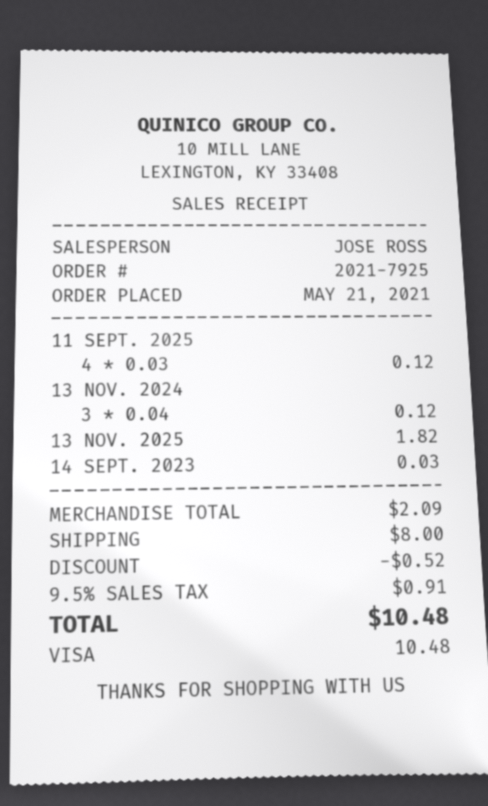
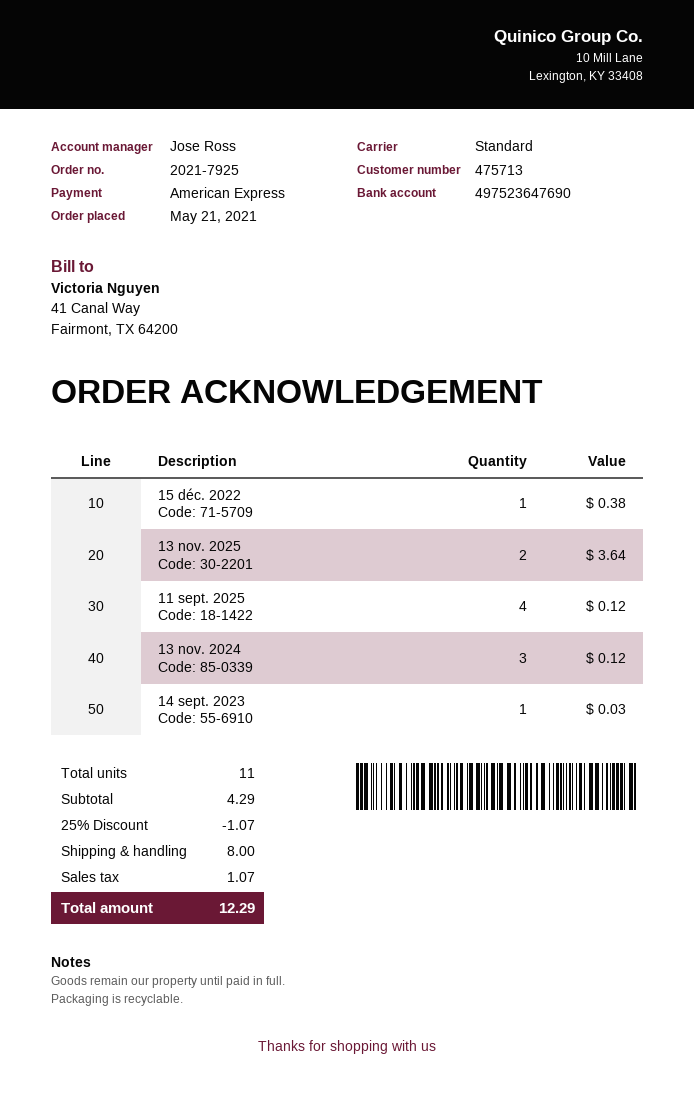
payment method: Visa -> American Express
13 NOV. 2025: 1 for 1.82 -> 2 for 3.64
15 déc. 2022: none -> 1 for 0.38
subtotal: 2.09 -> 4.29
discount: 0.52 -> 1.07
tax: 0.91 -> 1.07
total: 10.48 -> 12.29

